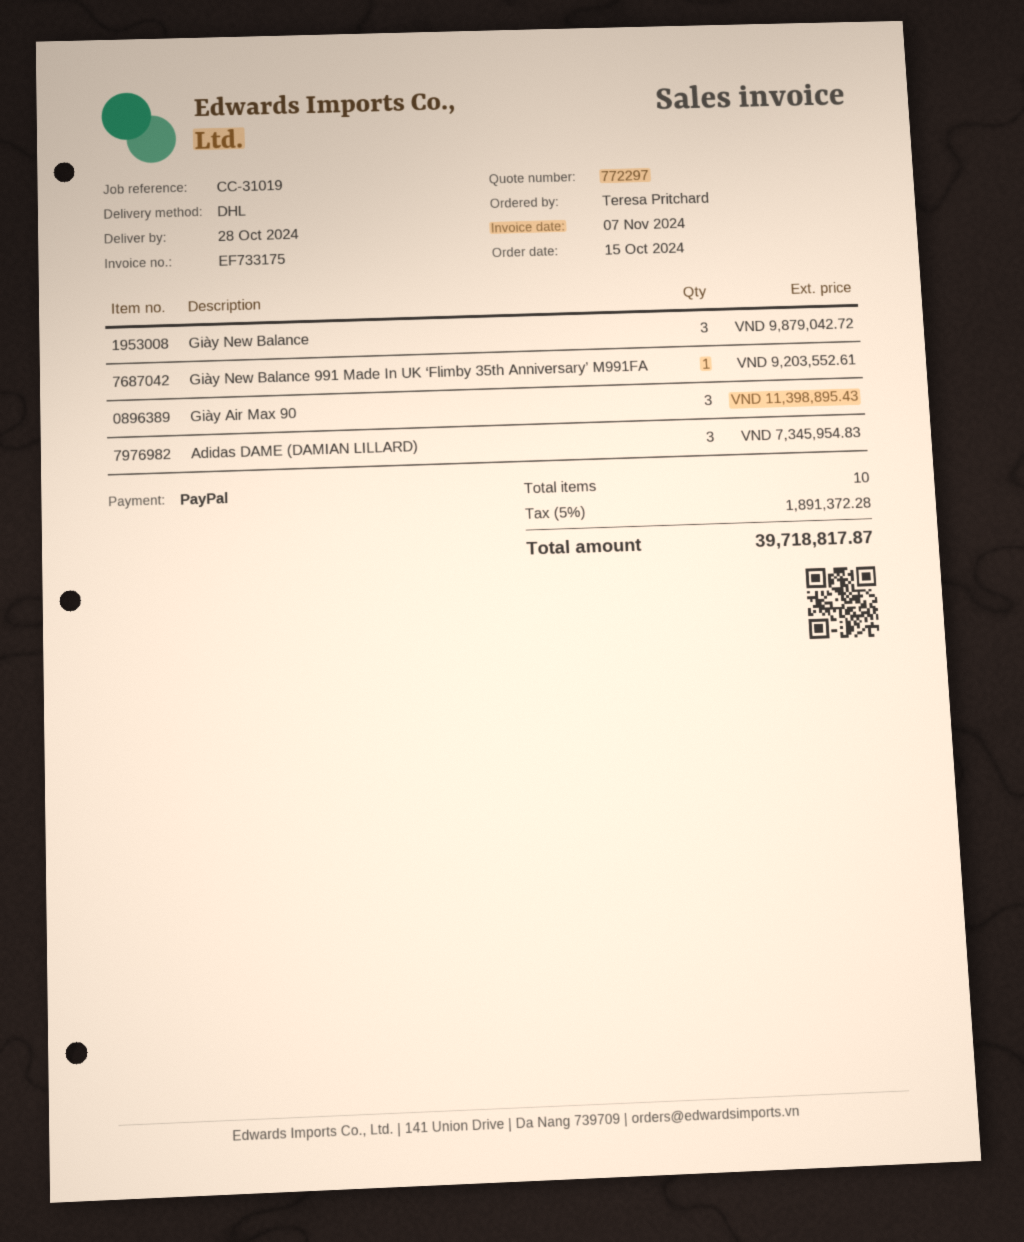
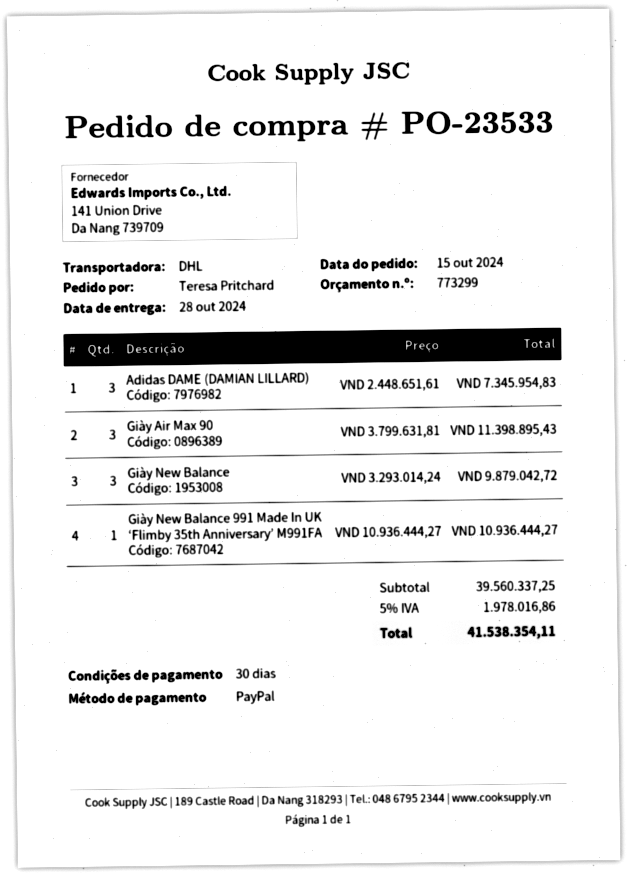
quote number: 772297 -> 773299
Giày New Balance 991 Made In UK ‘Flimby 35th Anniversary’ M991FA: 1 for 9203552.61 -> 1 for 10936444.27
tax: 5% = 1891372.28 -> 5% = 1978016.86
total: 39718817.87 -> 41538354.11

